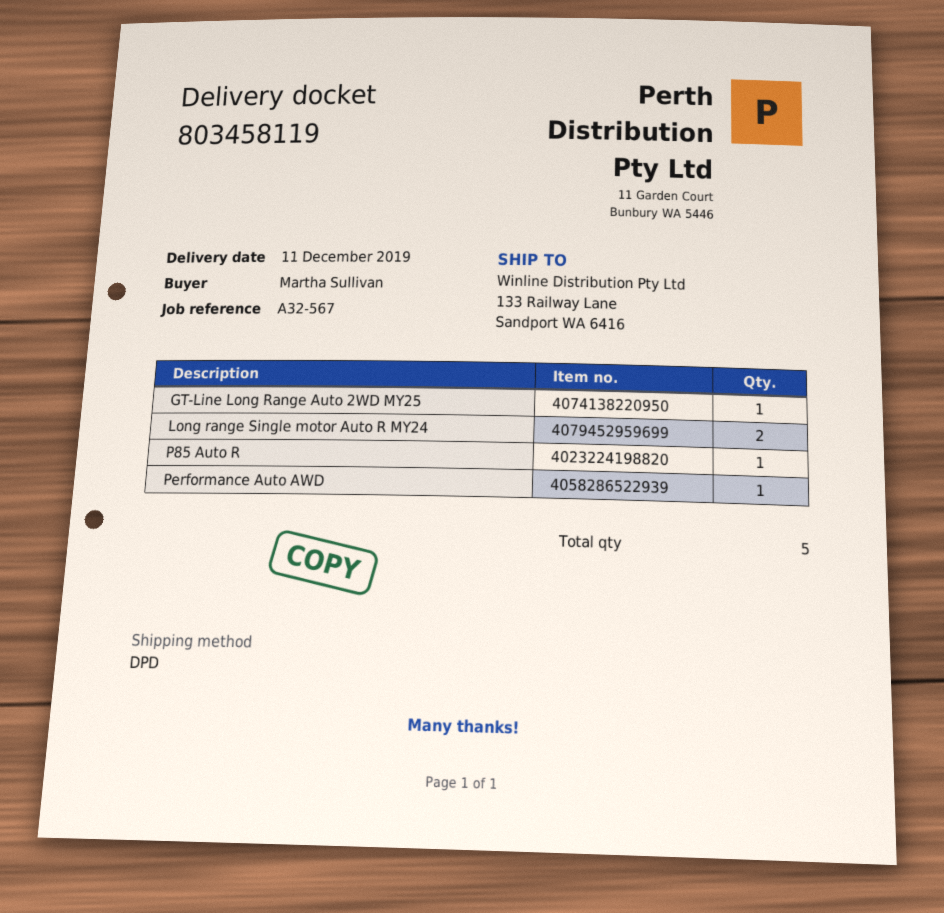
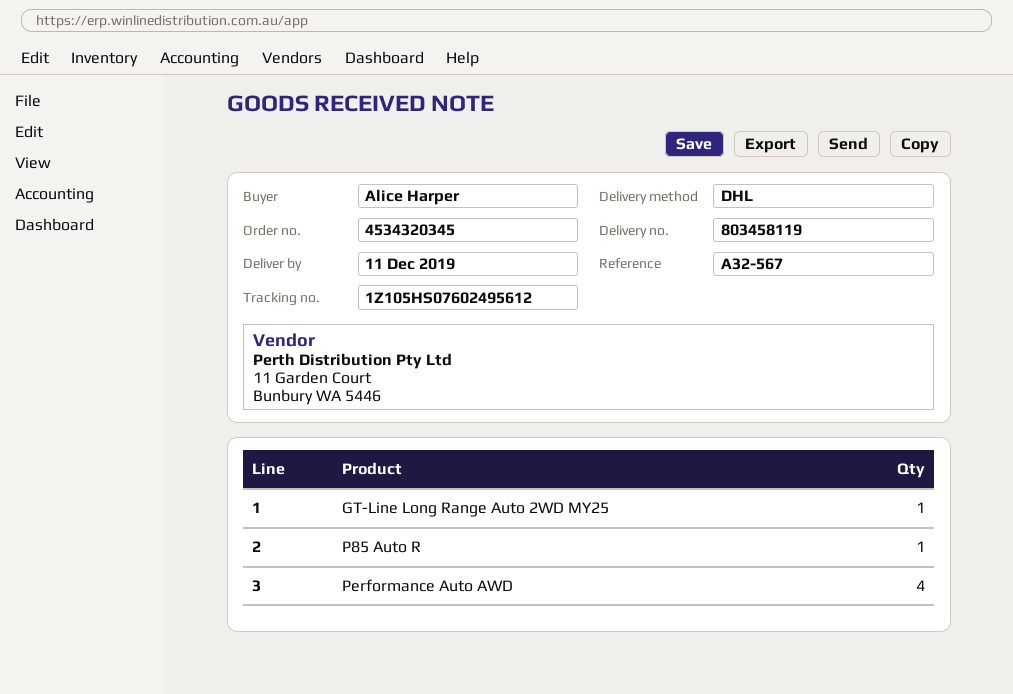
ordered by: Martha Sullivan -> Alice Harper
shipping method: DPD -> DHL
Long range Single motor Auto R MY24: 2 -> none
Performance Auto AWD: 1 -> 4

